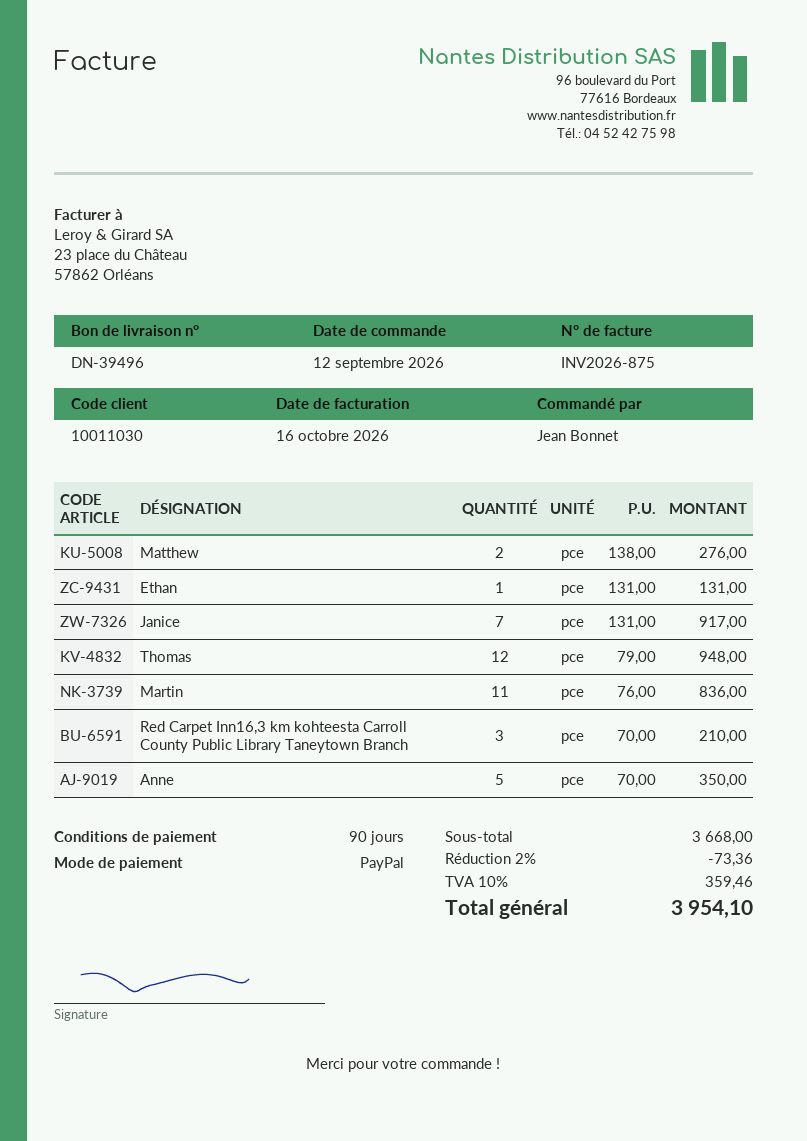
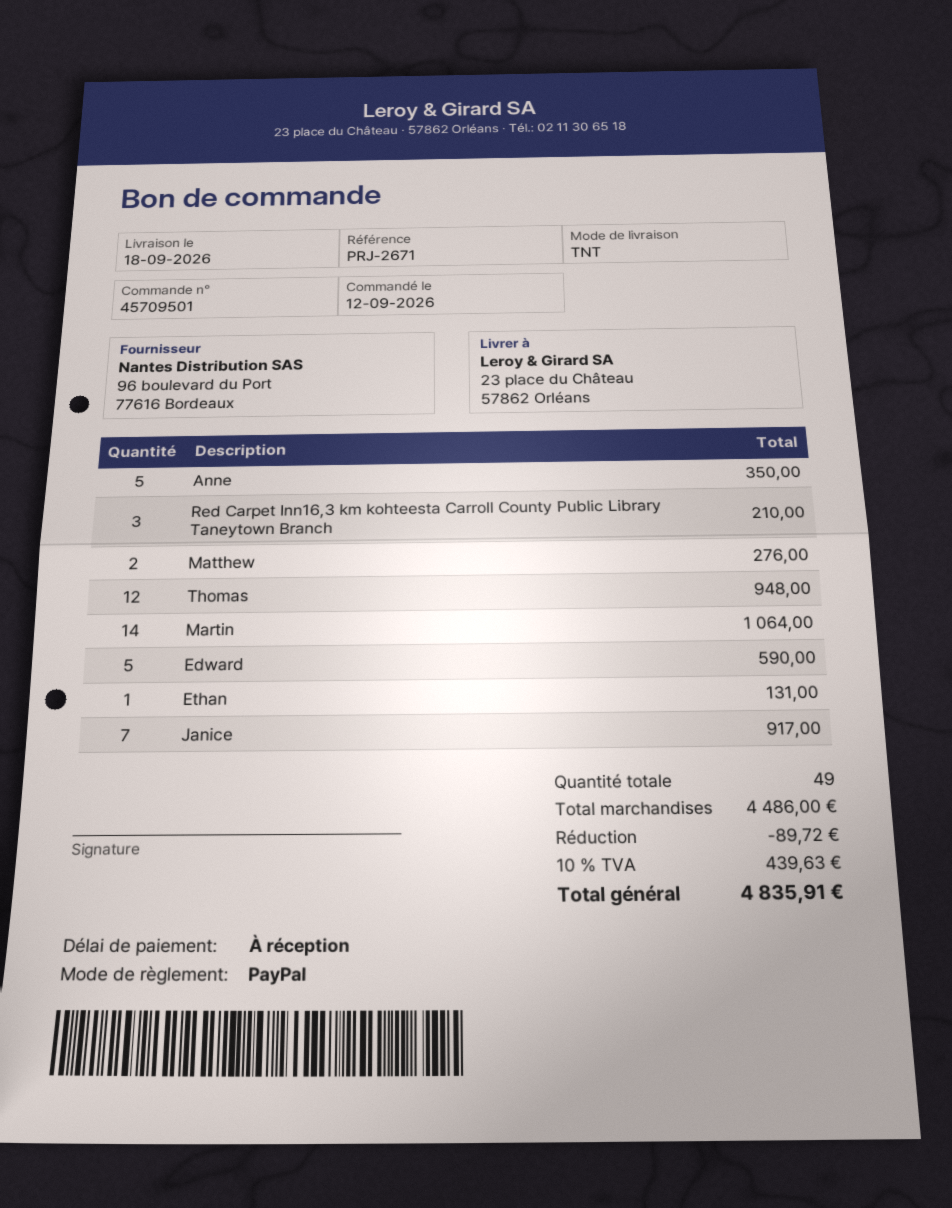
payment terms: 90 days -> on receipt
Martin: 11 for 836.00 -> 14 for 1064.00
Edward: none -> 5 for 590.00
subtotal: 3668.00 -> 4486.00
discount: 73.36 -> 89.72
tax: 10% = 359.46 -> 10% = 439.63
total: 3954.10 -> 4835.91

